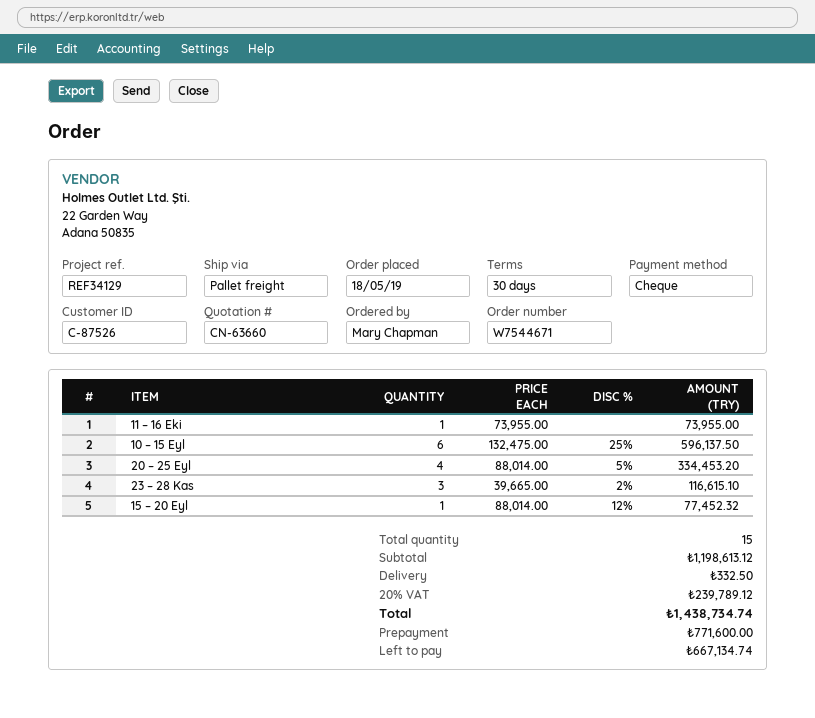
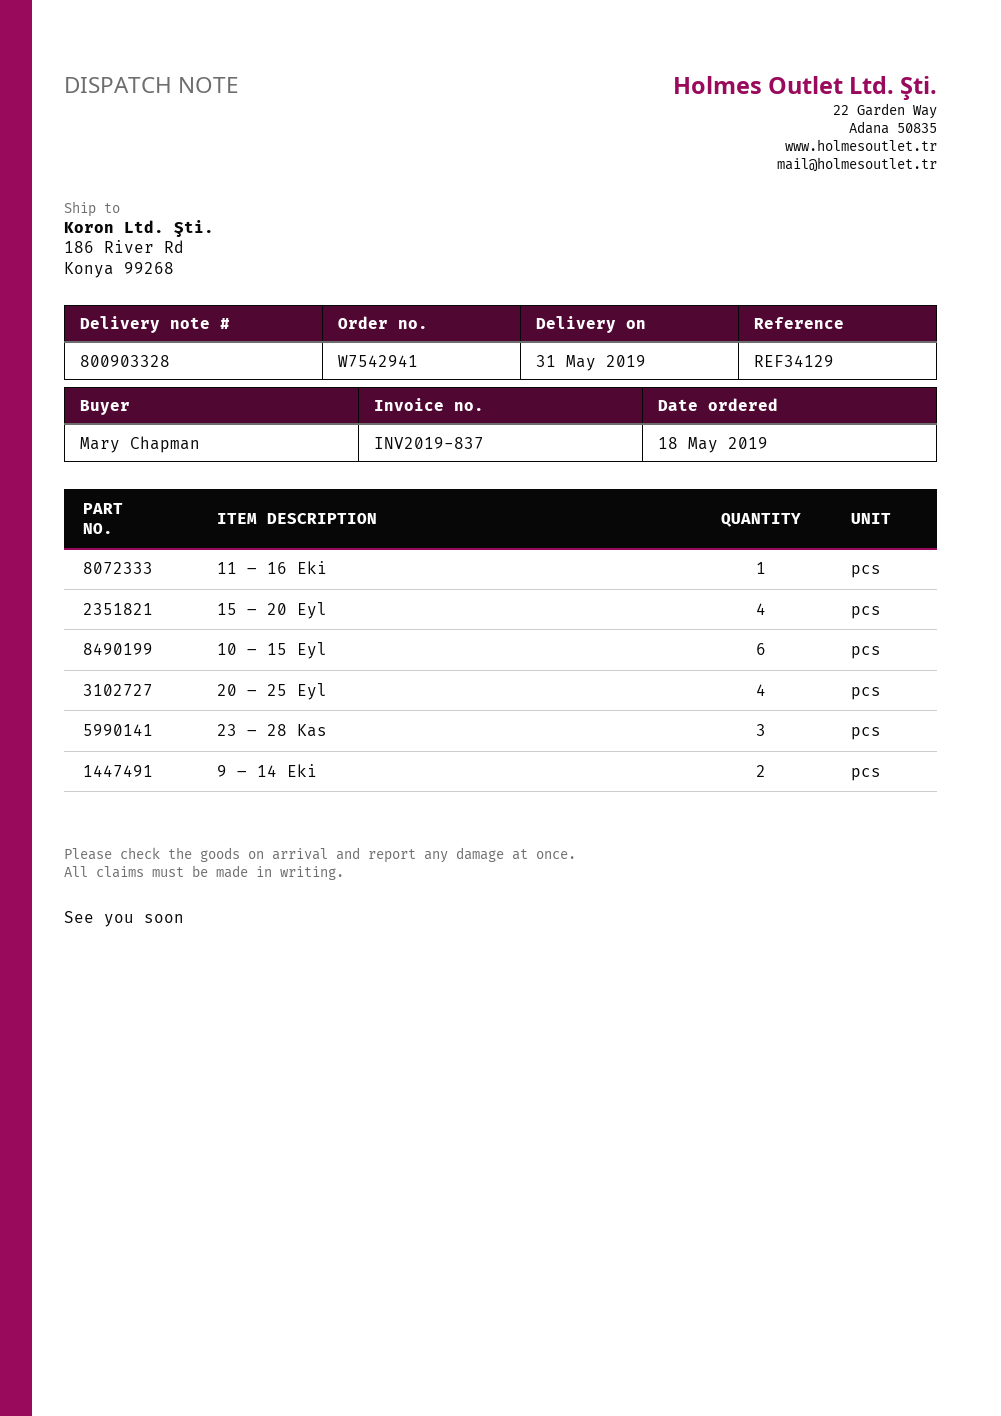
order number: W7544671 -> W7542941
15 – 20 Eyl: 1 -> 4
9 – 14 Eki: none -> 2

